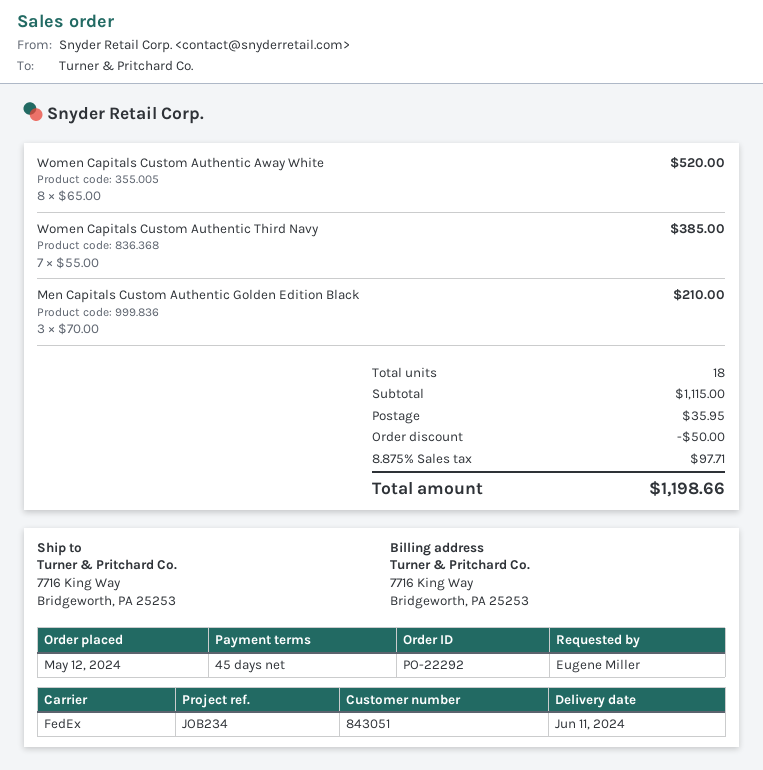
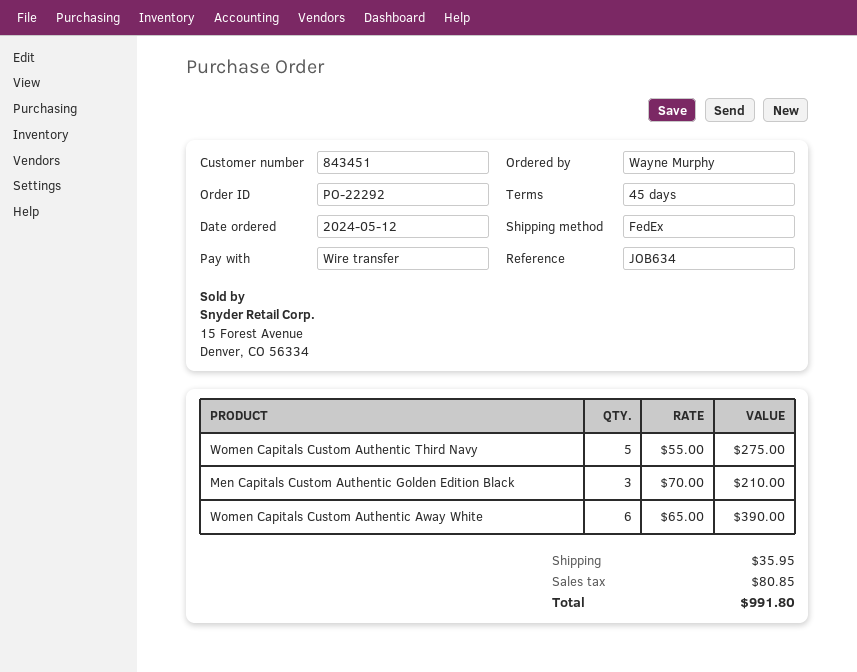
customer number: 843051 -> 843451
reference: JOB234 -> JOB634
ordered by: Eugene Miller -> Wayne Murphy
Women Capitals Custom Authentic Away White: 8 x 65.00 = 520.00 -> 6 x 65.00 = 390.00
Women Capitals Custom Authentic Third Navy: 7 x 55.00 = 385.00 -> 5 x 55.00 = 275.00
discount: 50.00 -> none
tax: 97.71 -> 80.85
total: 1198.66 -> 991.80

